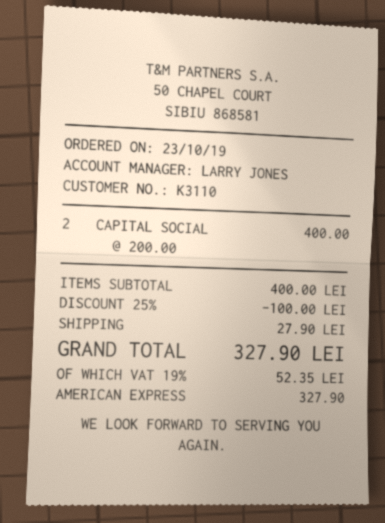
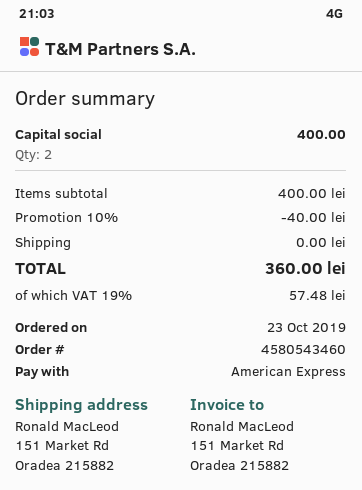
discount: 25% = 100.00 -> 10% = 40.00
shipping: 27.90 -> 0.00
tax: 19% = 52.35 -> 19% = 57.48
total: 327.90 -> 360.00

